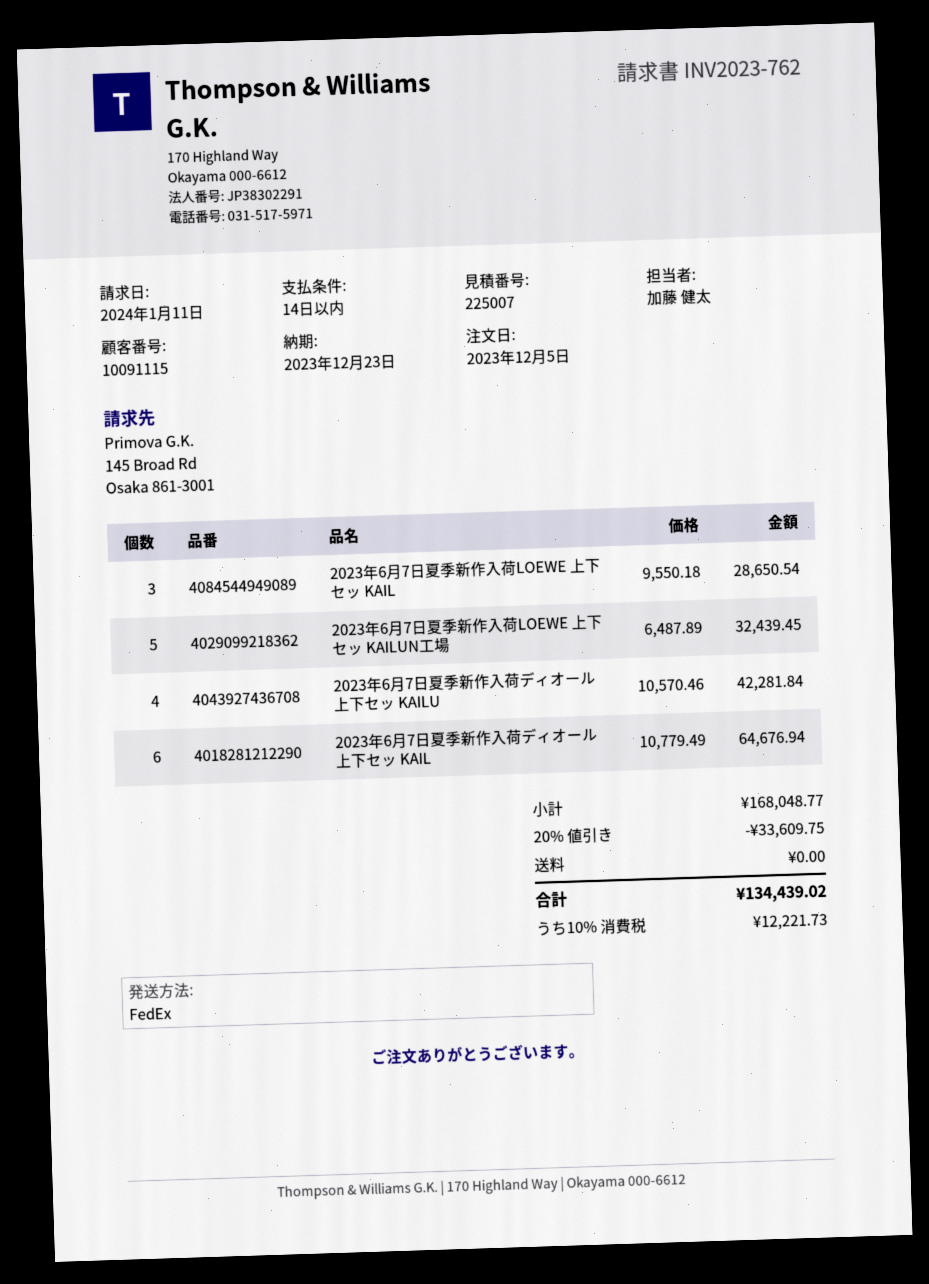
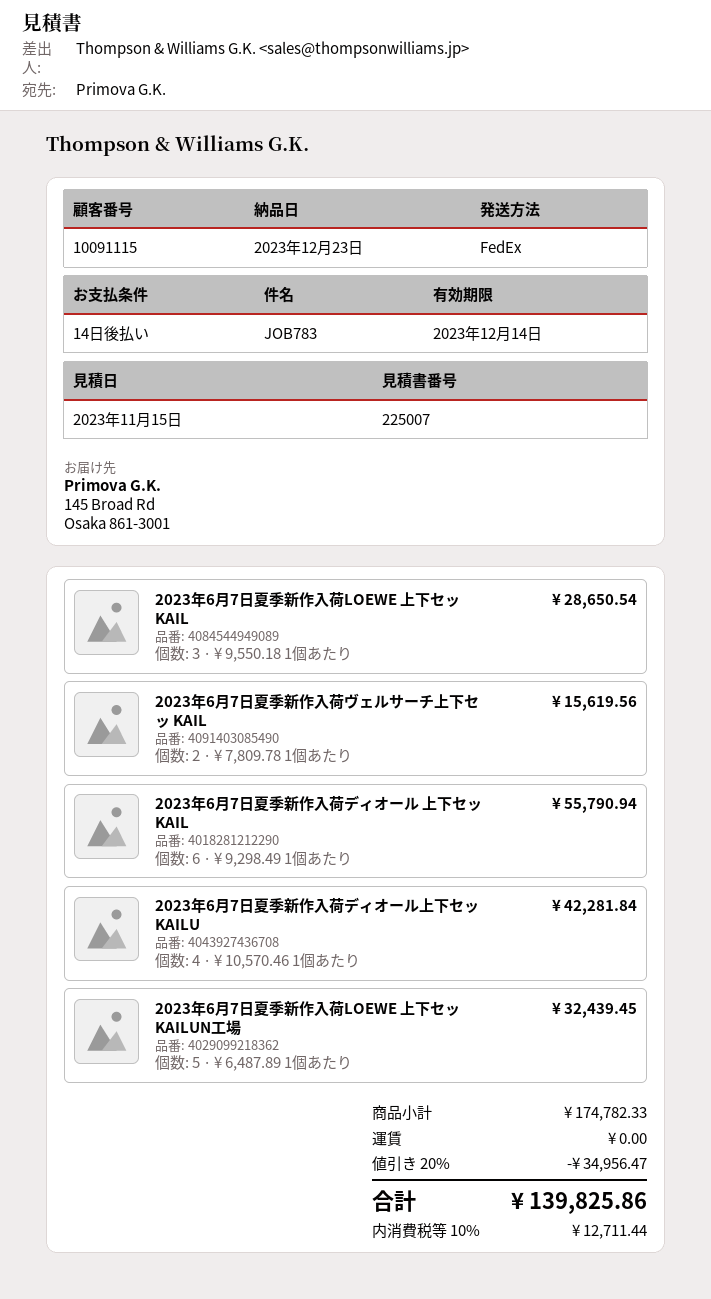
2023年6月7日夏季新作入荷ディオール 上下セッ KAIL: 6 x 10779.49 = 64676.94 -> 6 x 9298.49 = 55790.94
2023年6月7日夏季新作入荷ヴェルサーチ上下セッ KAIL: none -> 2 x 7809.78 = 15619.56
subtotal: 168048.77 -> 174782.33
discount: 20% = 33609.75 -> 20% = 34956.47
tax: 10% = 12221.73 -> 10% = 12711.44
total: 134439.02 -> 139825.86

